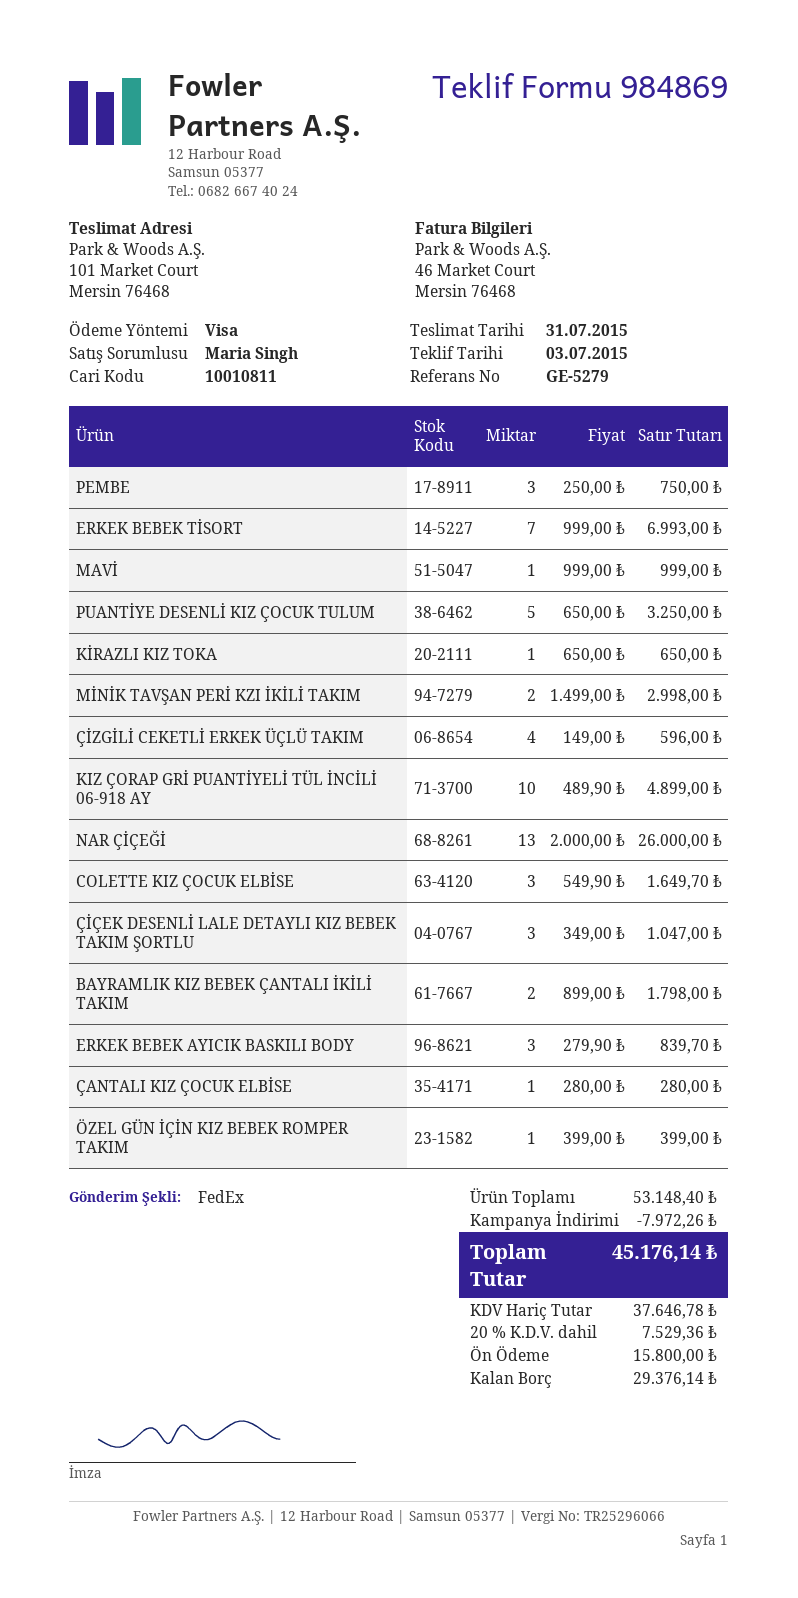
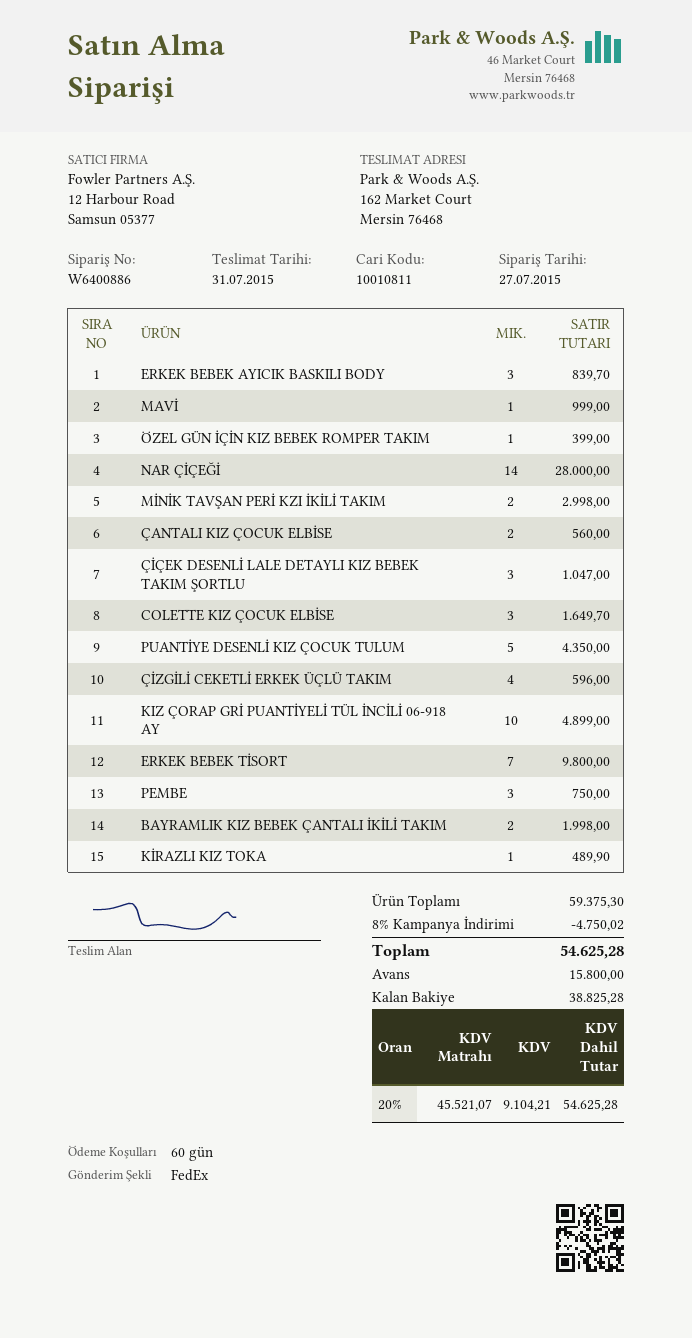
ship to: 101 Market Court, Mersin 76468 -> 162 Market Court, Mersin 76468
ERKEK BEBEK TİSORT: 7 for 6993.00 -> 7 for 9800.00
PUANTİYE DESENLİ KIZ ÇOCUK TULUM: 5 for 3250.00 -> 5 for 4350.00
KİRAZLI KIZ TOKA: 1 for 650.00 -> 1 for 489.90
NAR ÇİÇEĞİ: 13 for 26000.00 -> 14 for 28000.00
BAYRAMLIK KIZ BEBEK ÇANTALI İKİLİ TAKIM: 2 for 1798.00 -> 2 for 1998.00
ÇANTALI KIZ ÇOCUK ELBİSE: 1 for 280.00 -> 2 for 560.00
subtotal: 53148.40 -> 59375.30
discount: 7972.26 -> 4750.02
net: 37646.78 -> 45521.07
tax: 20% = 7529.36 -> 20% = 9104.21
total: 45176.14 -> 54625.28
balance: 29376.14 -> 38825.28

